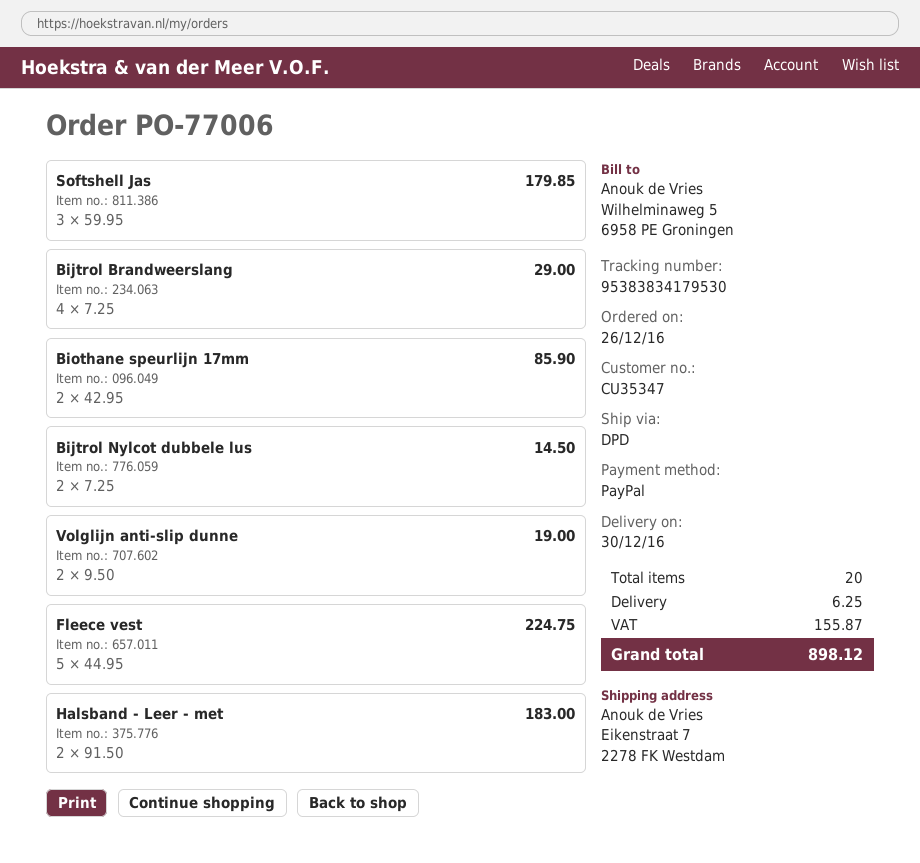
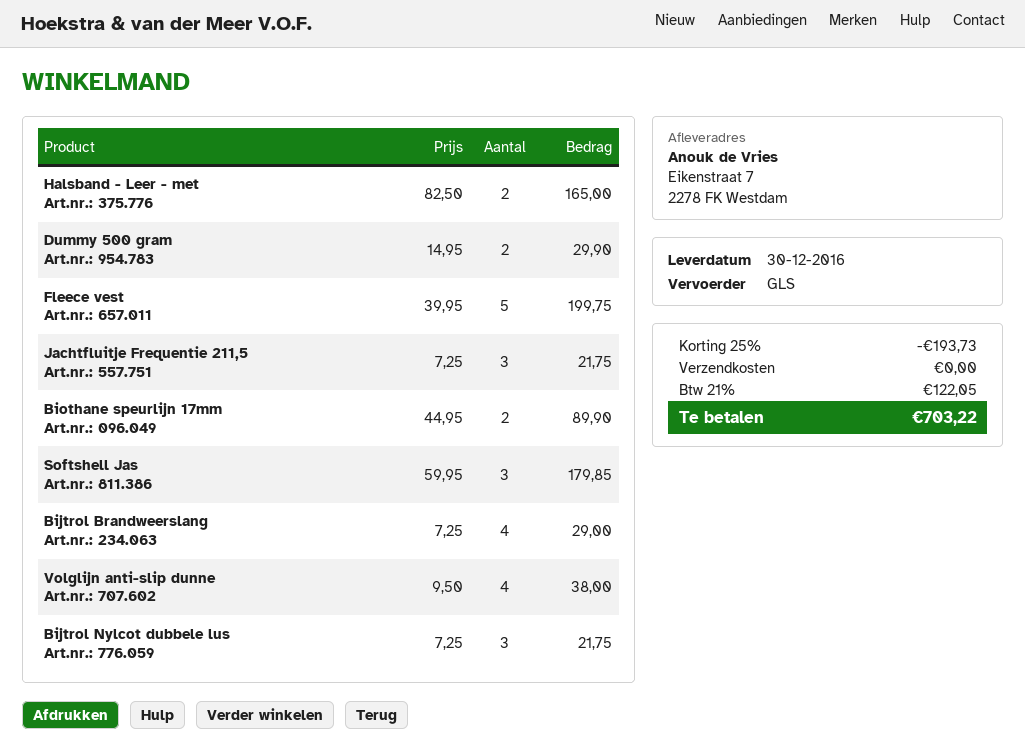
shipping method: DPD -> GLS
Biothane speurlijn 17mm: 2 x 42.95 = 85.90 -> 2 x 44.95 = 89.90
Bijtrol Nylcot dubbele lus: 2 x 7.25 = 14.50 -> 3 x 7.25 = 21.75
Volglijn anti-slip dunne: 2 x 9.50 = 19.00 -> 4 x 9.50 = 38.00
Fleece vest: 5 x 44.95 = 224.75 -> 5 x 39.95 = 199.75
Halsband - Leer - met: 2 x 91.50 = 183.00 -> 2 x 82.50 = 165.00
Dummy 500 gram: none -> 2 x 14.95 = 29.90
Jachtfluitje Frequentie 211,5: none -> 3 x 7.25 = 21.75
discount: none -> 25% = 193.73
shipping: 6.25 -> 0.00
tax: 155.87 -> 122.05
total: 898.12 -> 703.22

